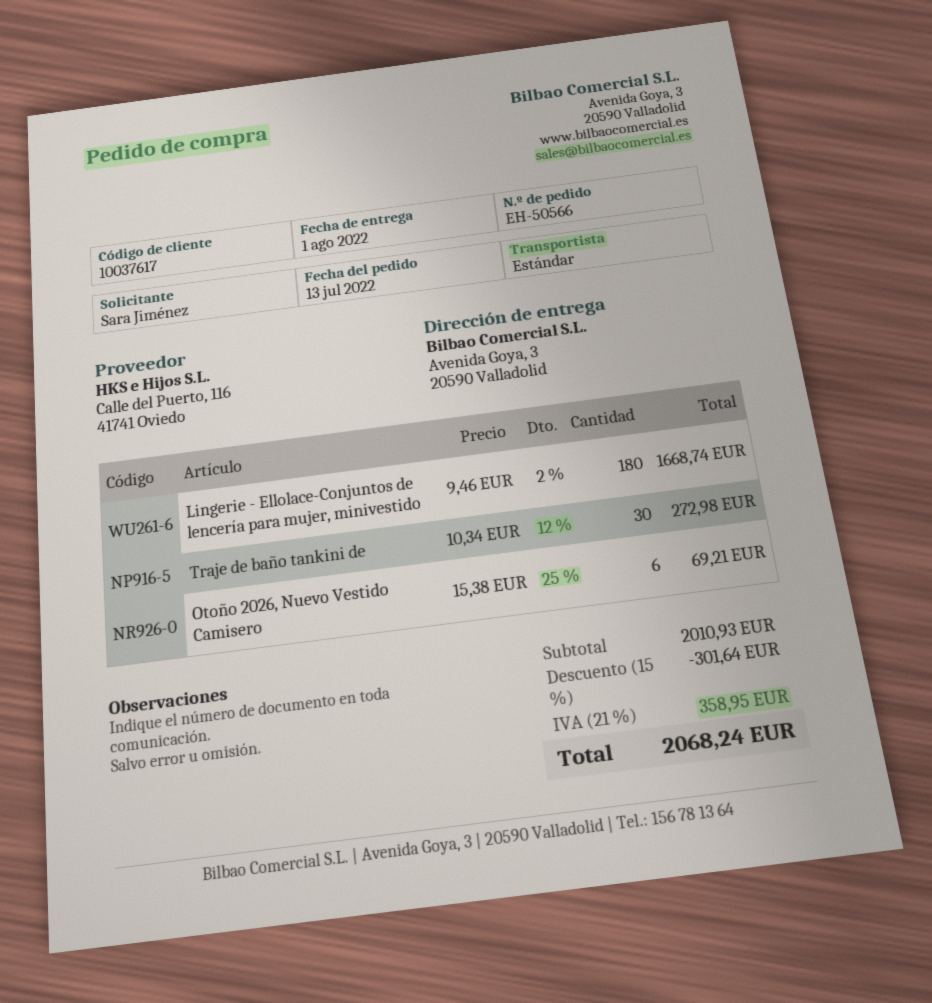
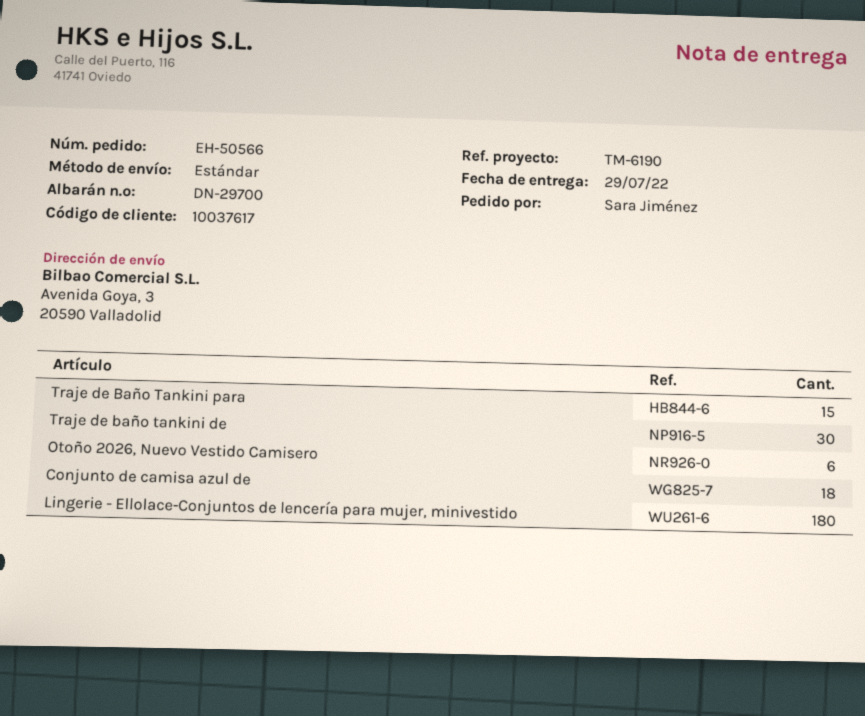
delivery date: 2022-08-01 -> 2022-07-29
Traje de Baño Tankini para: none -> 15
Conjunto de camisa azul de: none -> 18

